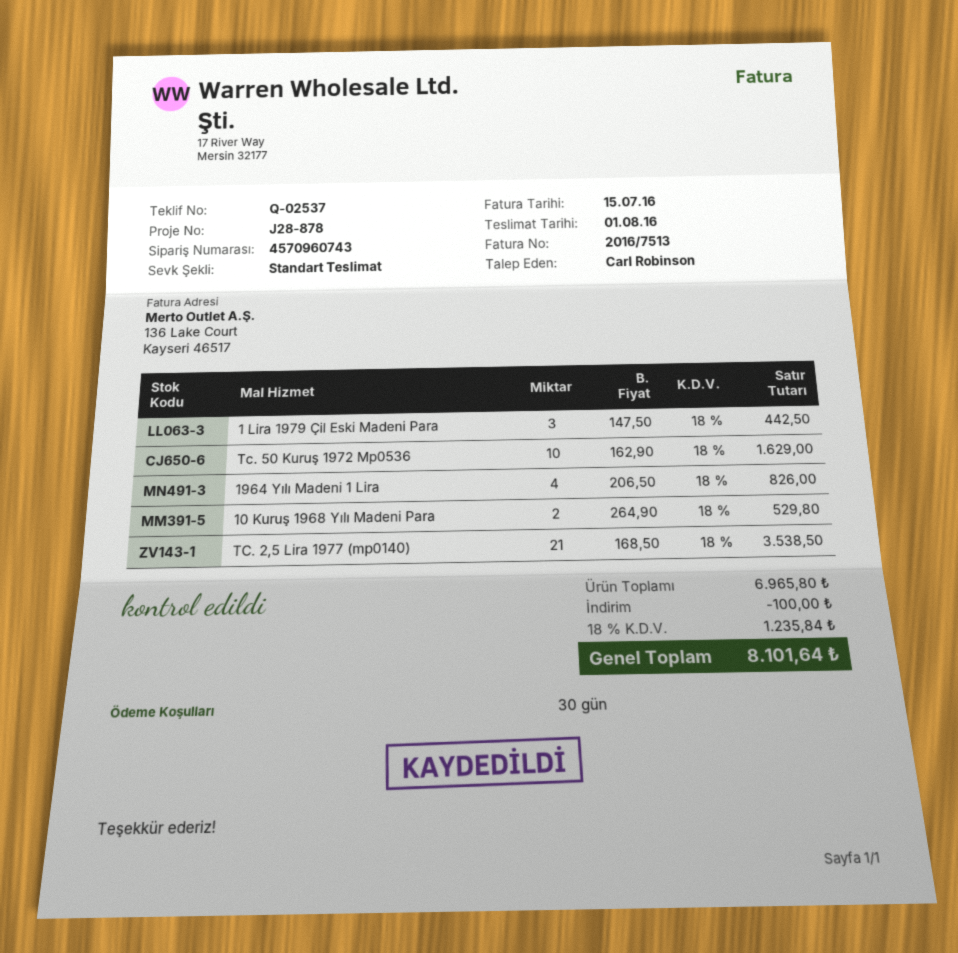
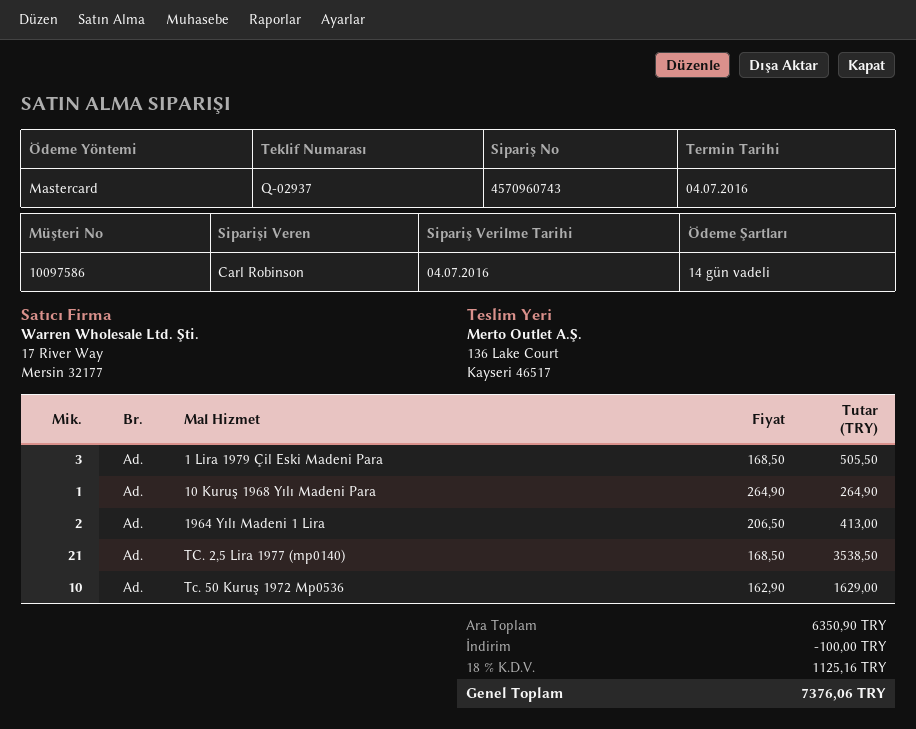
quote number: Q-02537 -> Q-02937
delivery date: 2016-08-01 -> 2016-07-04
payment terms: 30 days -> 14 days
1 Lira 1979 Çil Eski Madeni Para: 3 x 147.50 = 442.50 -> 3 x 168.50 = 505.50
1964 Yılı Madeni 1 Lira: 4 x 206.50 = 826.00 -> 2 x 206.50 = 413.00
10 Kuruş 1968 Yılı Madeni Para: 2 x 264.90 = 529.80 -> 1 x 264.90 = 264.90
subtotal: 6965.80 -> 6350.90
tax: 18% = 1235.84 -> 18% = 1125.16
total: 8101.64 -> 7376.06

